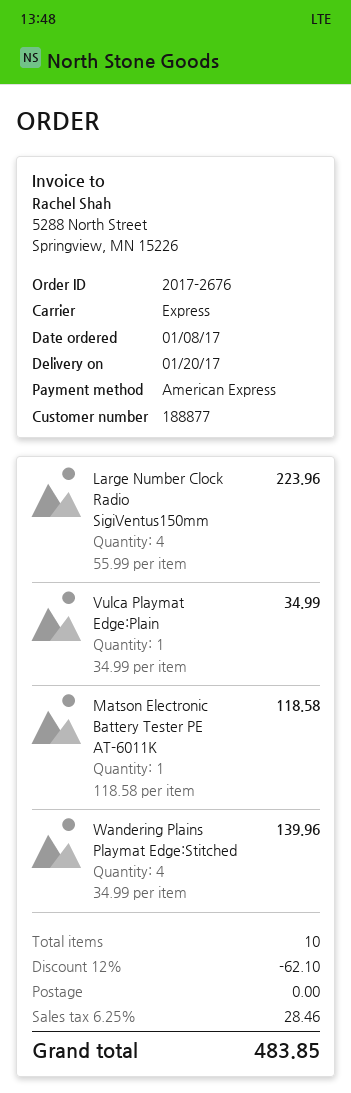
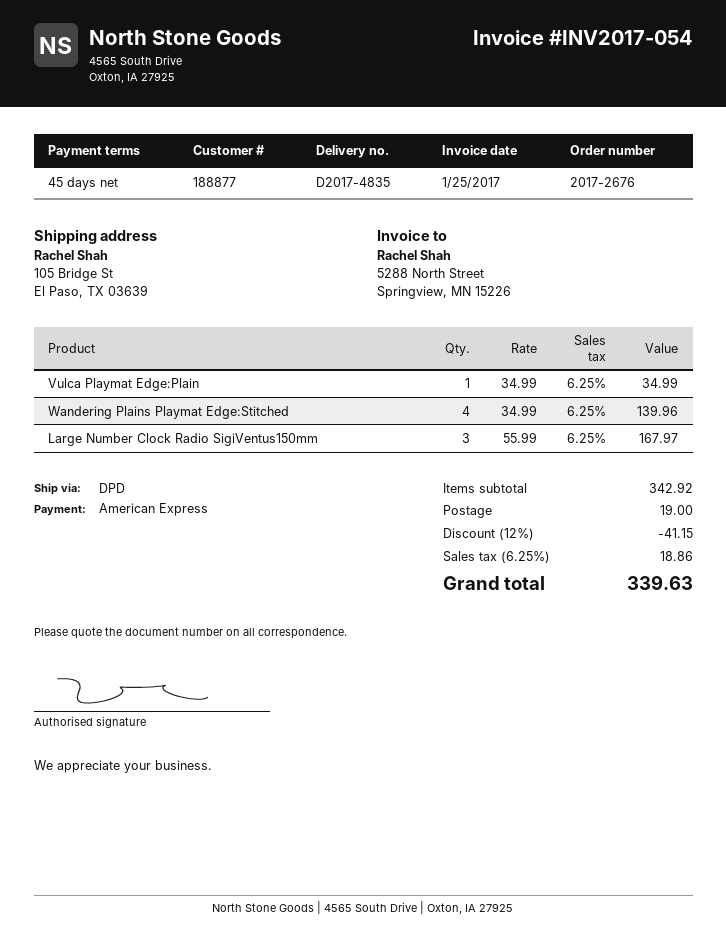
shipping method: express -> DPD
Large Number Clock Radio SigiVentus150mm: 4 x 55.99 = 223.96 -> 3 x 55.99 = 167.97
Matson Electronic Battery Tester PE AT-6011K: 1 x 118.58 = 118.58 -> none
discount: 12% = 62.10 -> 12% = 41.15
shipping: 0.00 -> 19.00
tax: 6.25% = 28.46 -> 6.25% = 18.86
total: 483.85 -> 339.63

